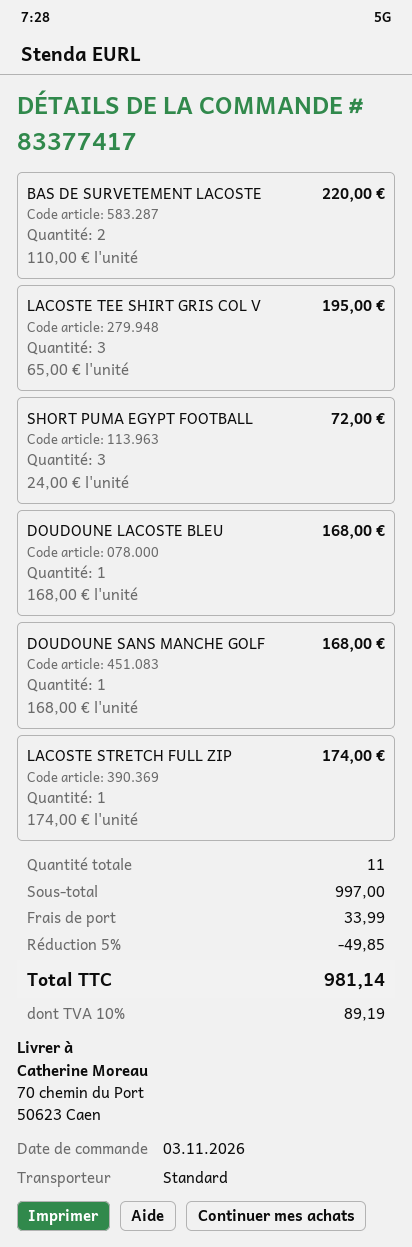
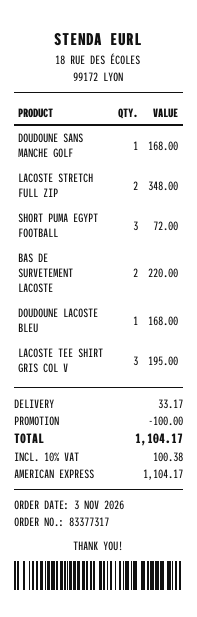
order number: 83377417 -> 83377317
LACOSTE STRETCH FULL ZIP: 1 for 174.00 -> 2 for 348.00
discount: 49.85 -> 100.00
shipping: 33.99 -> 33.17
tax: 10% = 89.19 -> 10% = 100.38
total: 981.14 -> 1104.17

